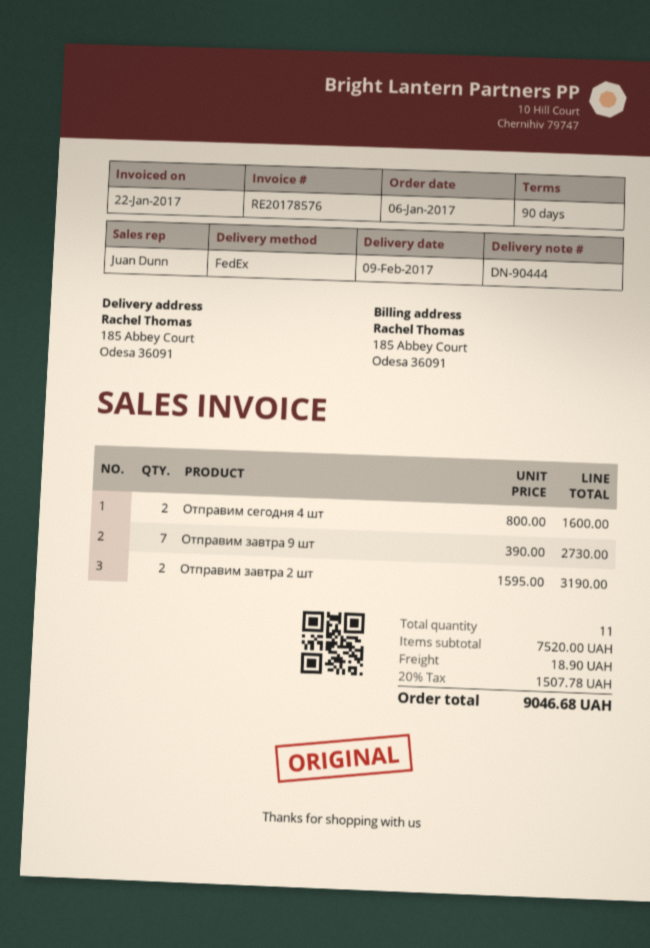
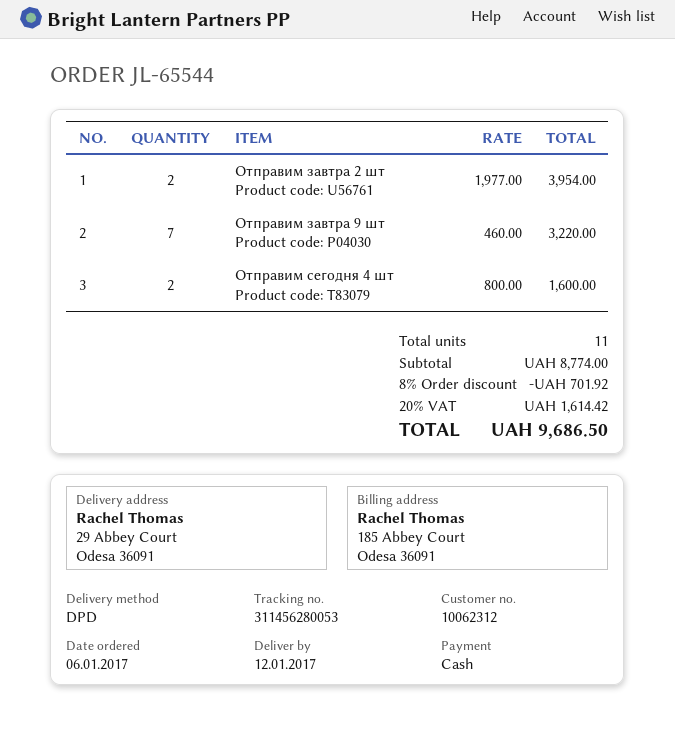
delivery date: 2017-02-09 -> 2017-01-12
shipping method: FedEx -> DPD
ship to: 185 Abbey Court, Odesa 36091 -> 29 Abbey Court, Odesa 36091
Отправим завтра 9 шт: 7 x 390.00 = 2730.00 -> 7 x 460.00 = 3220.00
Отправим завтра 2 шт: 2 x 1595.00 = 3190.00 -> 2 x 1977.00 = 3954.00
subtotal: 7520.00 -> 8774.00
discount: none -> 8% = 701.92
shipping: 18.90 -> none
tax: 20% = 1507.78 -> 20% = 1614.42
total: 9046.68 -> 9686.50

